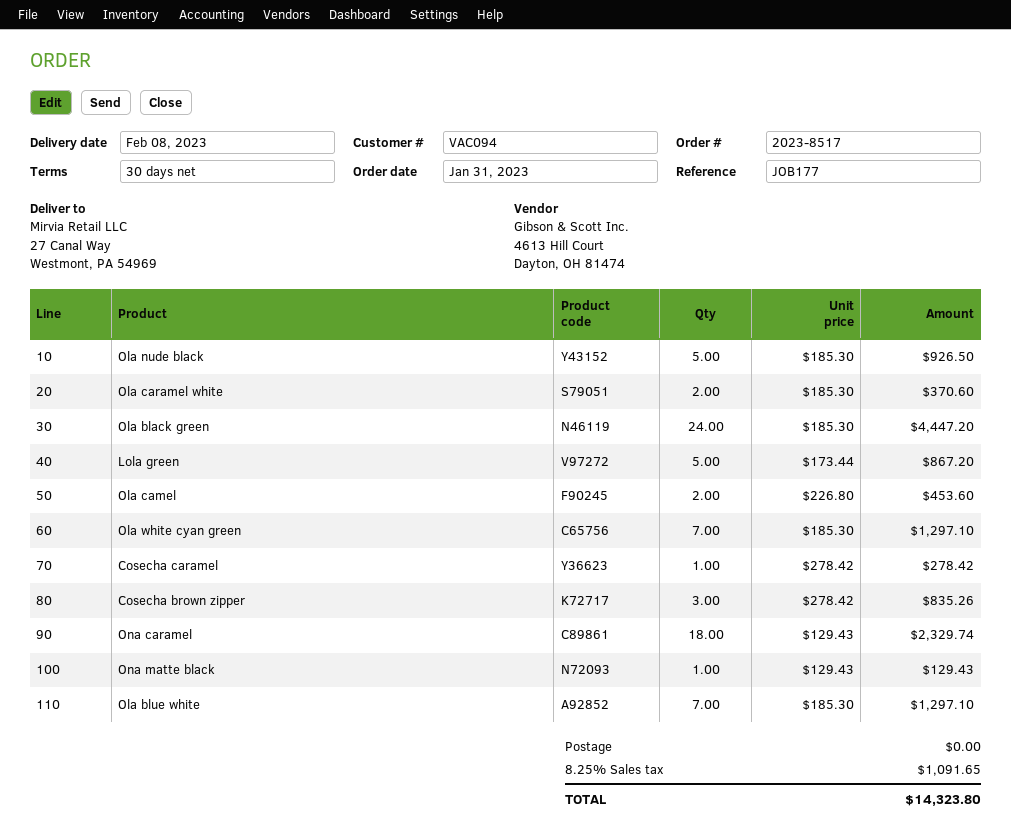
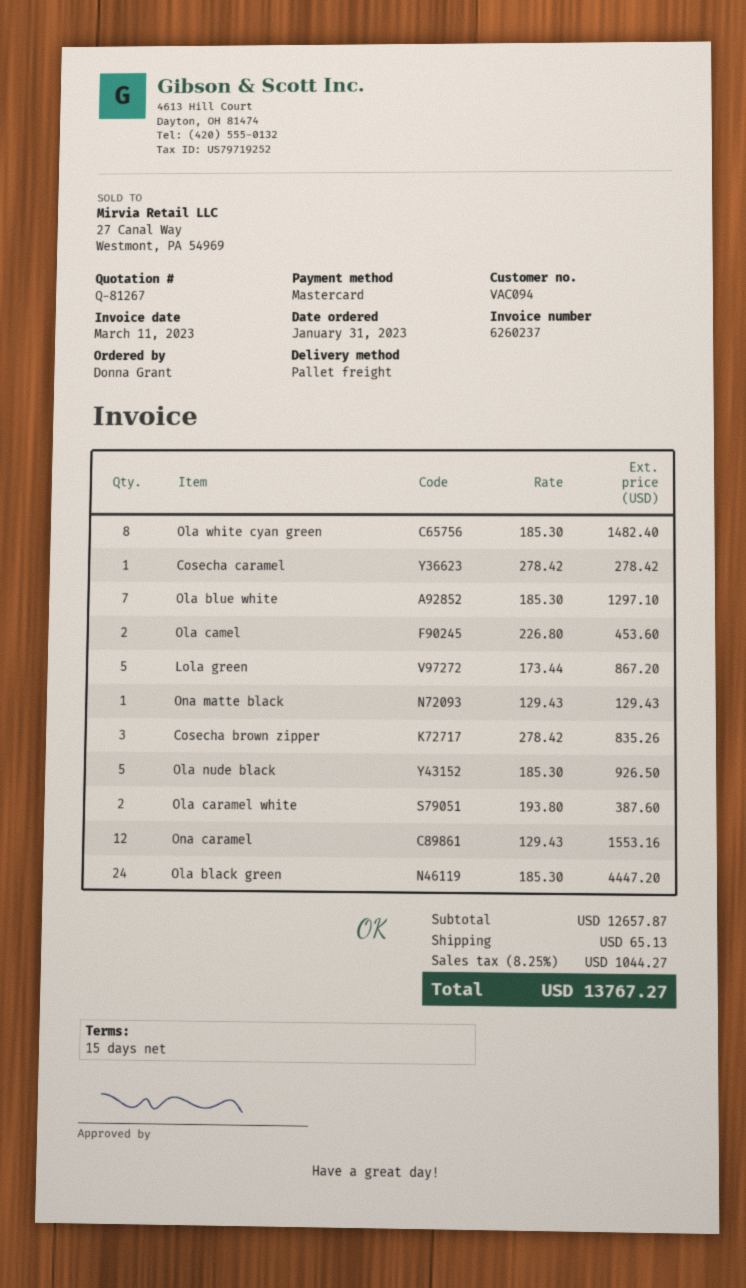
payment terms: 30 days -> 15 days
Ola caramel white: 2 x 185.30 = 370.60 -> 2 x 193.80 = 387.60
Ola white cyan green: 7 x 185.30 = 1297.10 -> 8 x 185.30 = 1482.40
Ona caramel: 18 x 129.43 = 2329.74 -> 12 x 129.43 = 1553.16
shipping: 0.00 -> 65.13
tax: 8.25% = 1091.65 -> 8.25% = 1044.27
total: 14323.80 -> 13767.27

